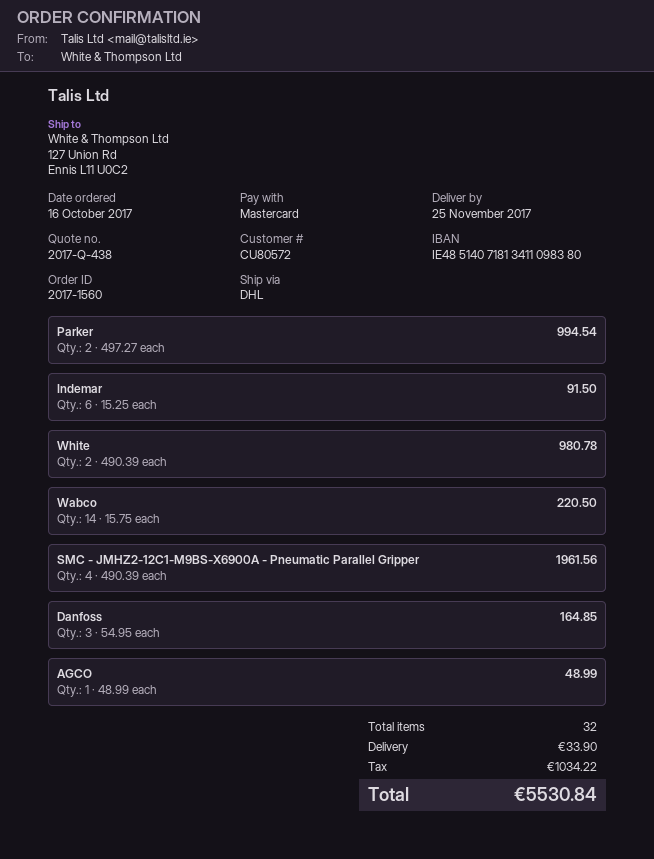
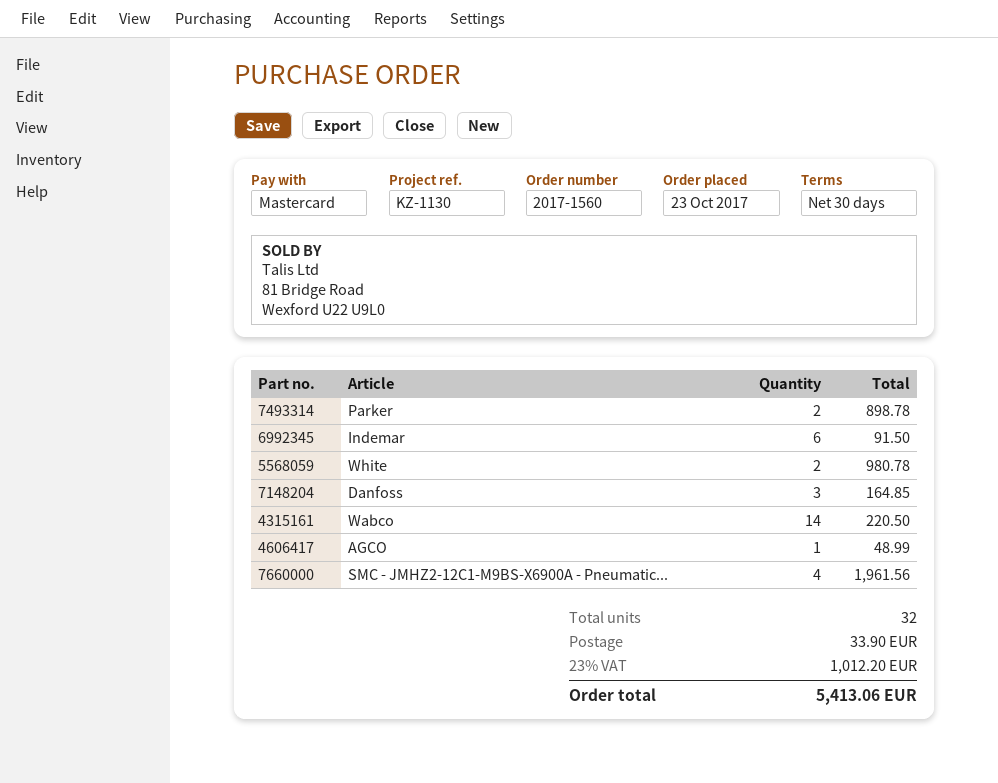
order date: 2017-10-16 -> 2017-10-23
Parker: 2 for 994.54 -> 2 for 898.78
tax: 1034.22 -> 1012.20
total: 5530.84 -> 5413.06

